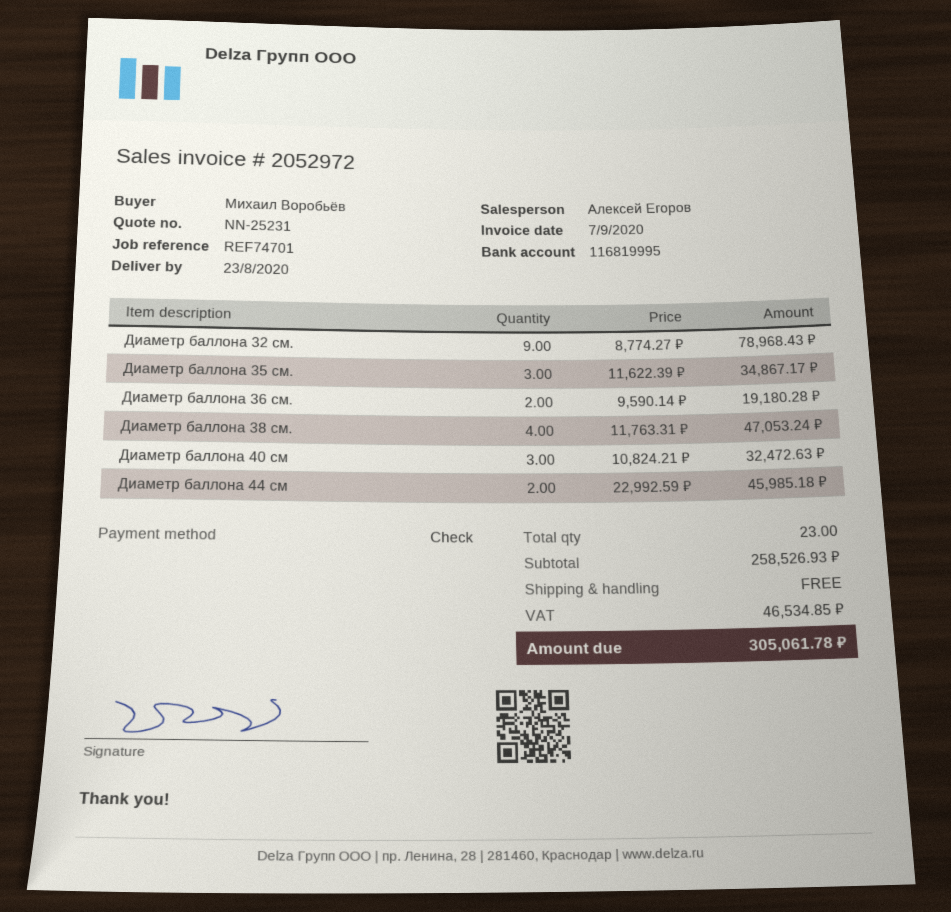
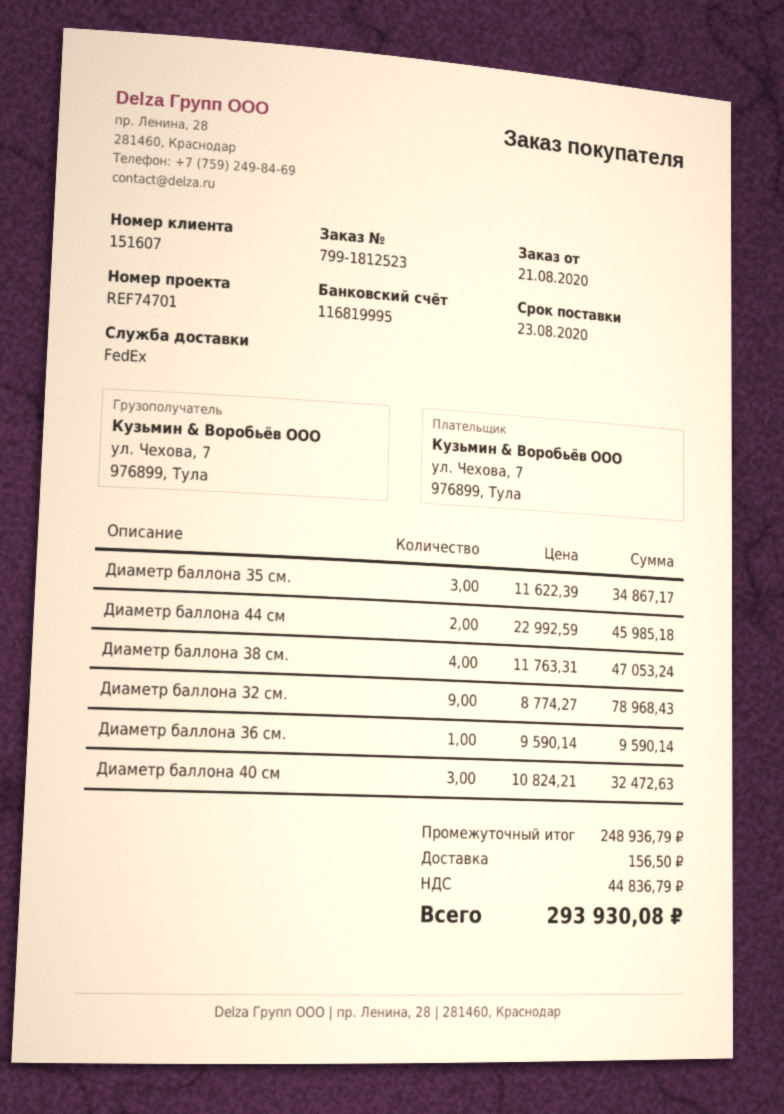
Диаметр баллона 36 см.: 2 x 9590.14 = 19180.28 -> 1 x 9590.14 = 9590.14
subtotal: 258526.93 -> 248936.79
shipping: 0.00 -> 156.50
tax: 46534.85 -> 44836.79
total: 305061.78 -> 293930.08

